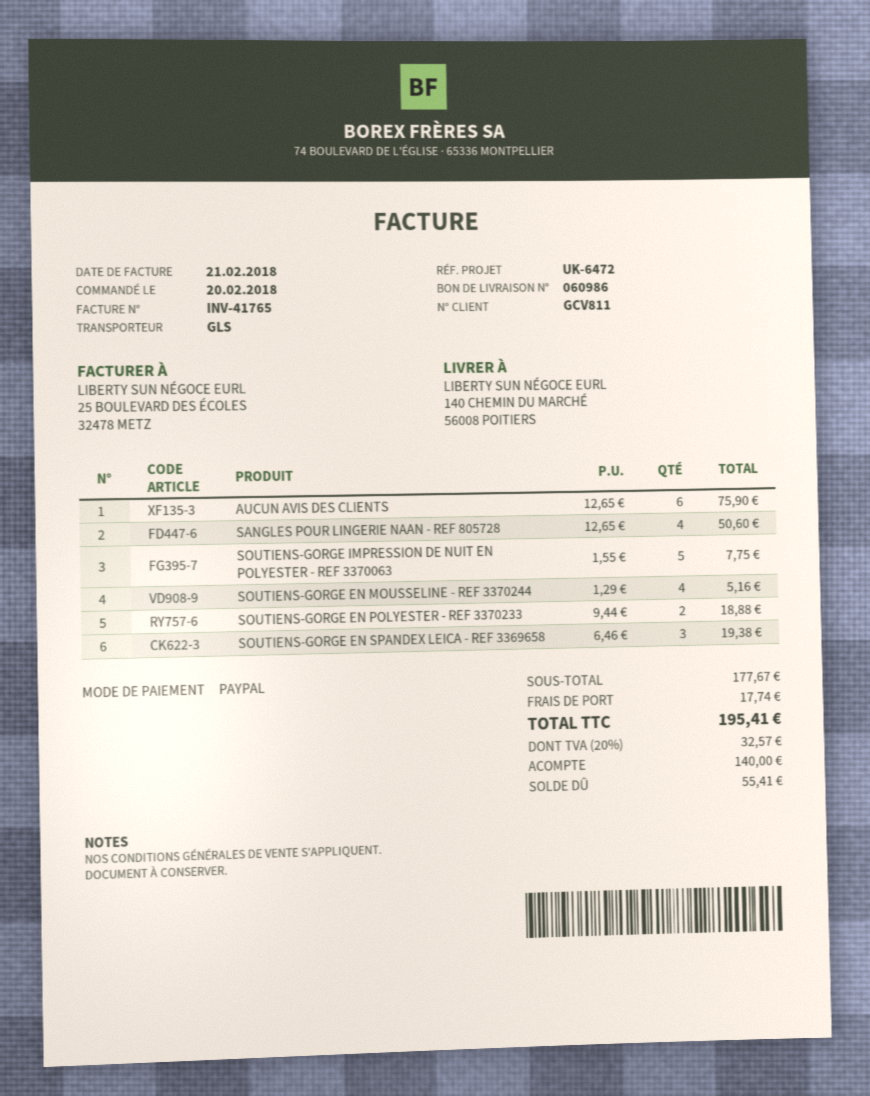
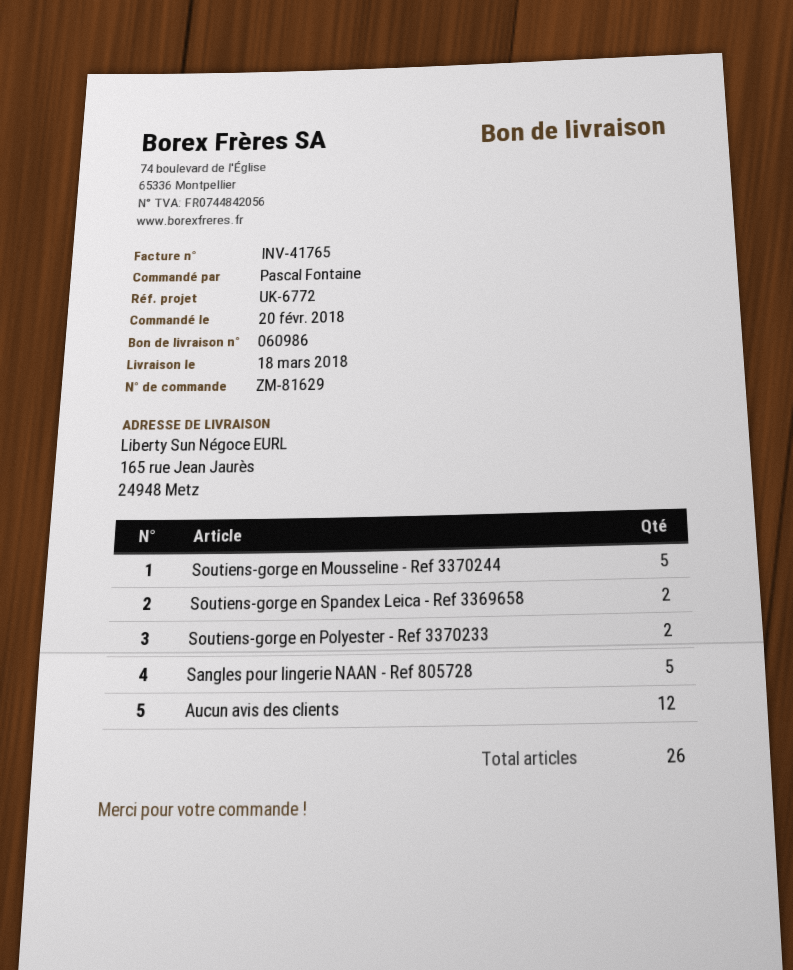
reference: UK-6472 -> UK-6772
ship to: 140 CHEMIN DU MARCHÉ, 56008 POITIERS -> 165 rue Jean Jaurès, 24948 Metz
AUCUN AVIS DES CLIENTS: 6 -> 12
SANGLES POUR LINGERIE NAAN - REF 805728: 4 -> 5
SOUTIENS-GORGE IMPRESSION DE NUIT EN POLYESTER - REF 3370063: 5 -> none
SOUTIENS-GORGE EN MOUSSELINE - REF 3370244: 4 -> 5
SOUTIENS-GORGE EN SPANDEX LEICA - REF 3369658: 3 -> 2

